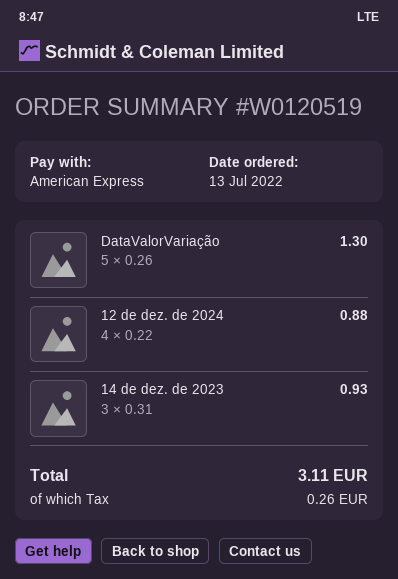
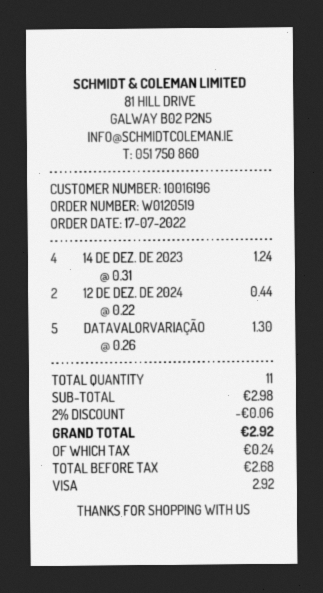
order date: 2022-07-13 -> 2022-07-17
payment method: American Express -> Visa
12 de dez. de 2024: 4 x 0.22 = 0.88 -> 2 x 0.22 = 0.44
14 de dez. de 2023: 3 x 0.31 = 0.93 -> 4 x 0.31 = 1.24
discount: none -> 2% = 0.06
tax: 0.26 -> 0.24
total: 3.11 -> 2.92

